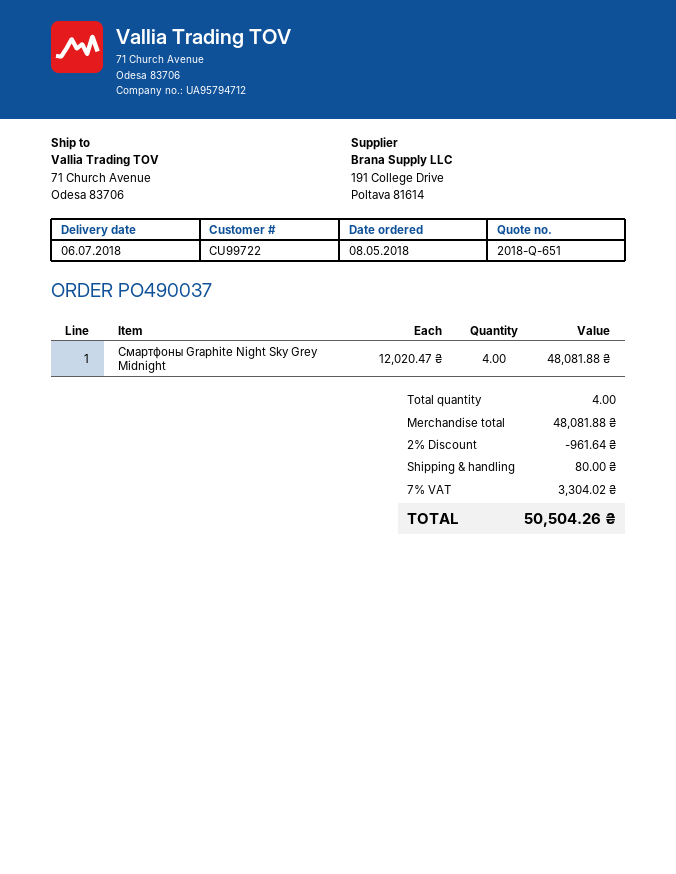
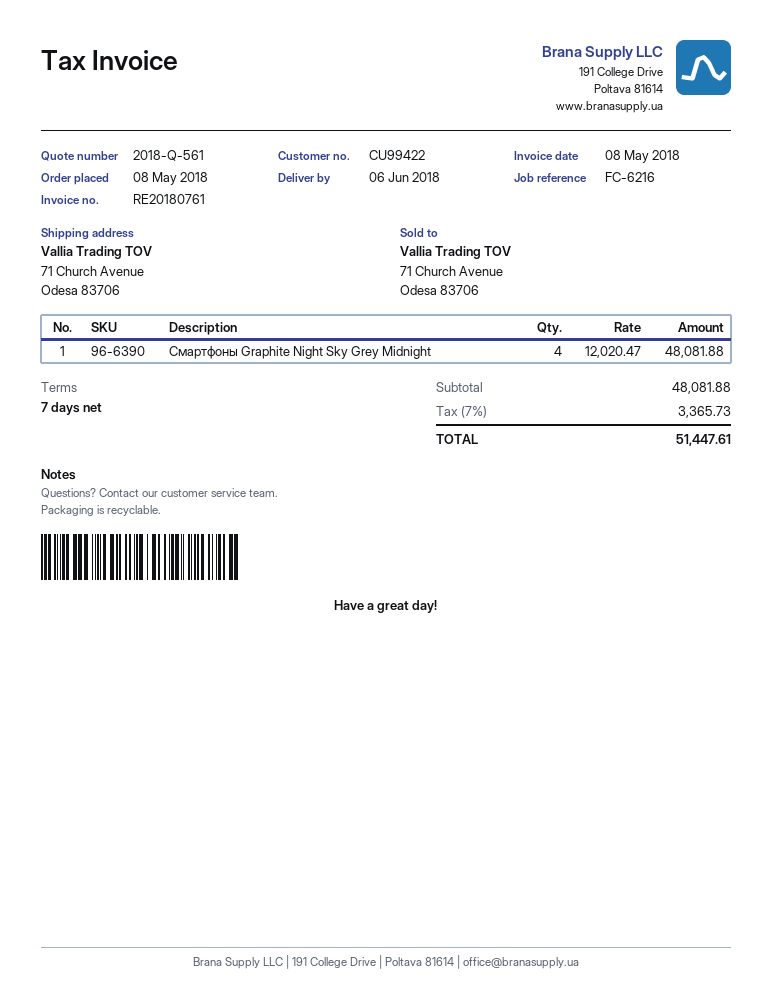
quote number: 2018-Q-651 -> 2018-Q-561
delivery date: 2018-07-06 -> 2018-06-06
customer number: CU99722 -> CU99422
discount: 2% = 961.64 -> none
shipping: 80.00 -> none
tax: 7% = 3304.02 -> 7% = 3365.73
total: 50504.26 -> 51447.61

